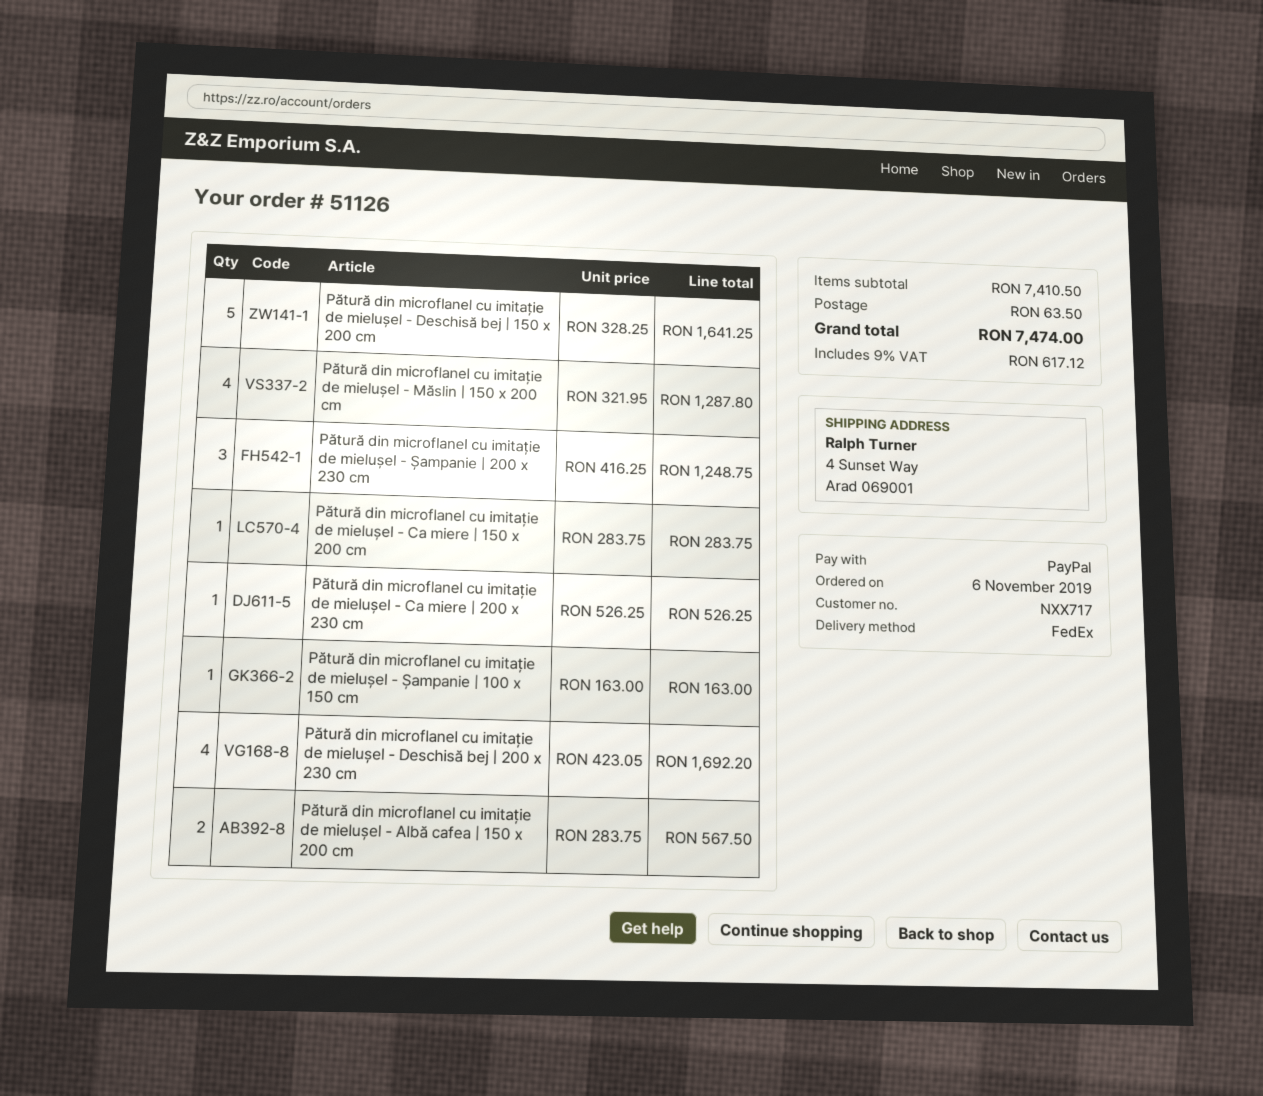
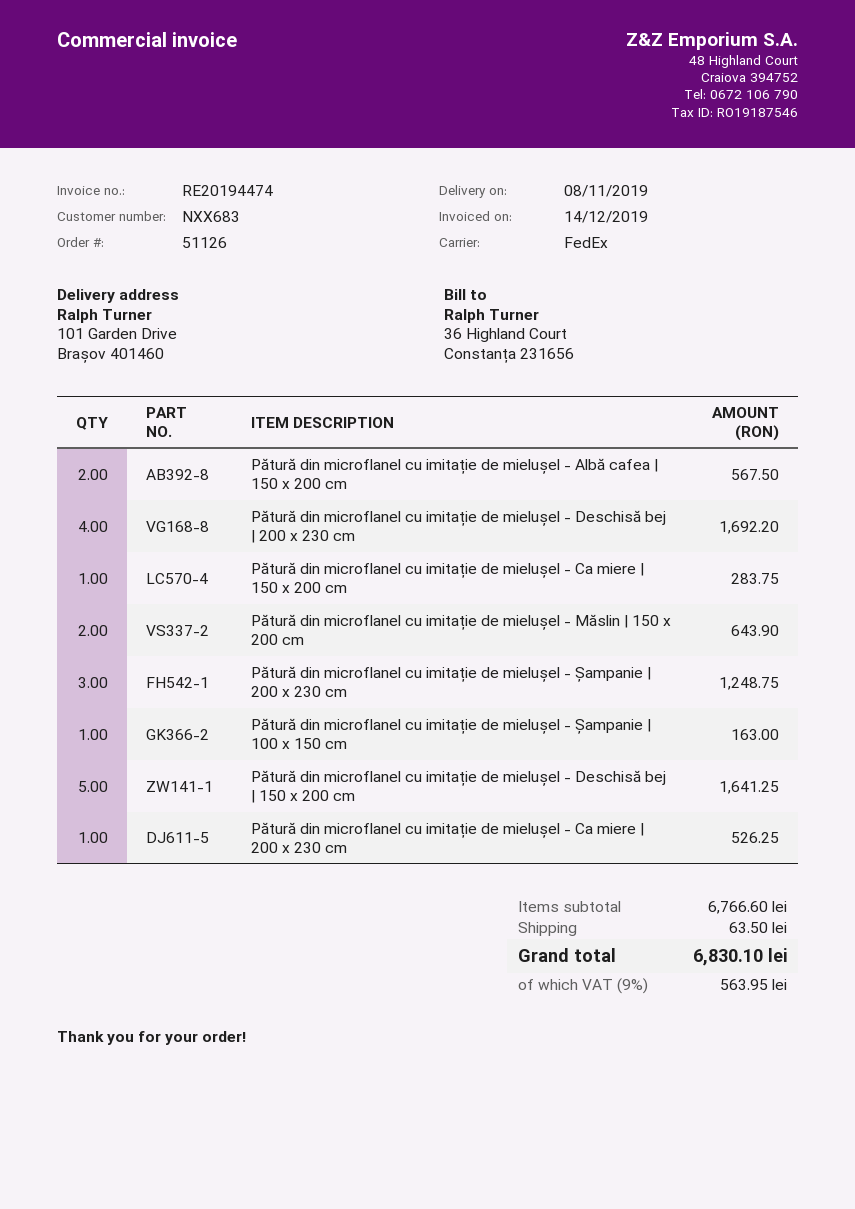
customer number: NXX717 -> NXX683
ship to: 4 Sunset Way, Arad 069001 -> 101 Garden Drive, Brașov 401460
Pătură din microflanel cu imitație de mielușel - Măslin | 150 x 200 cm: 4 for 1287.80 -> 2 for 643.90
subtotal: 7410.50 -> 6766.60
tax: 9% = 617.12 -> 9% = 563.95
total: 7474.00 -> 6830.10

